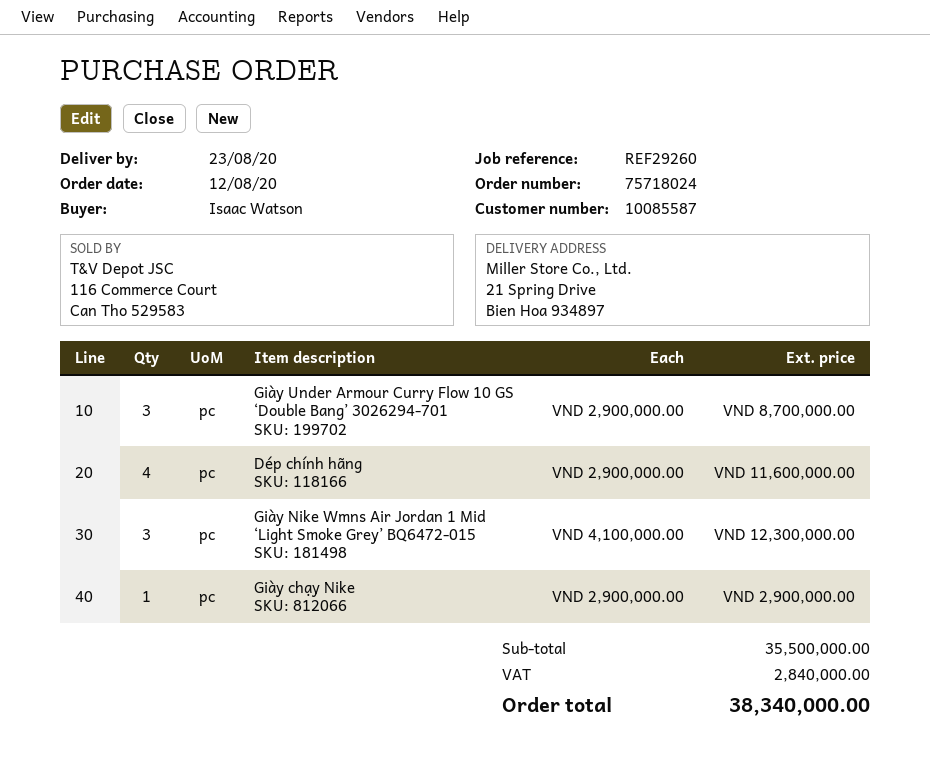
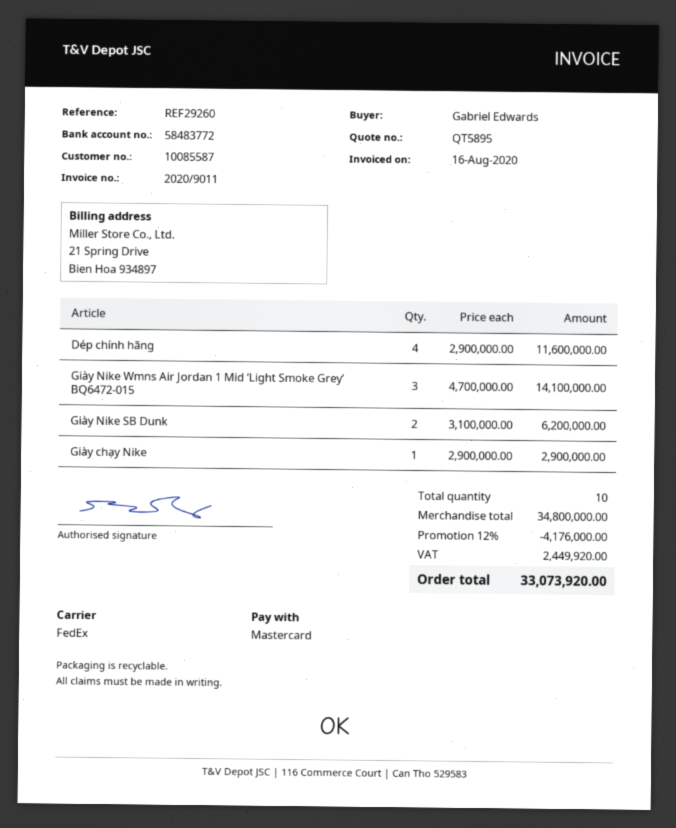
ordered by: Isaac Watson -> Gabriel Edwards
Giày Under Armour Curry Flow 10 GS ‘Double Bang’ 3026294-701: 3 x 2900000.00 = 8700000.00 -> none
Giày Nike Wmns Air Jordan 1 Mid ‘Light Smoke Grey’ BQ6472-015: 3 x 4100000.00 = 12300000.00 -> 3 x 4700000.00 = 14100000.00
Giày Nike SB Dunk: none -> 2 x 3100000.00 = 6200000.00
subtotal: 35500000.00 -> 34800000.00
discount: none -> 12% = 4176000.00
tax: 2840000.00 -> 2449920.00
total: 38340000.00 -> 33073920.00

